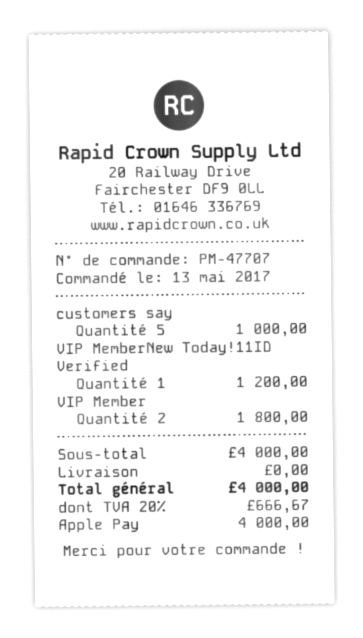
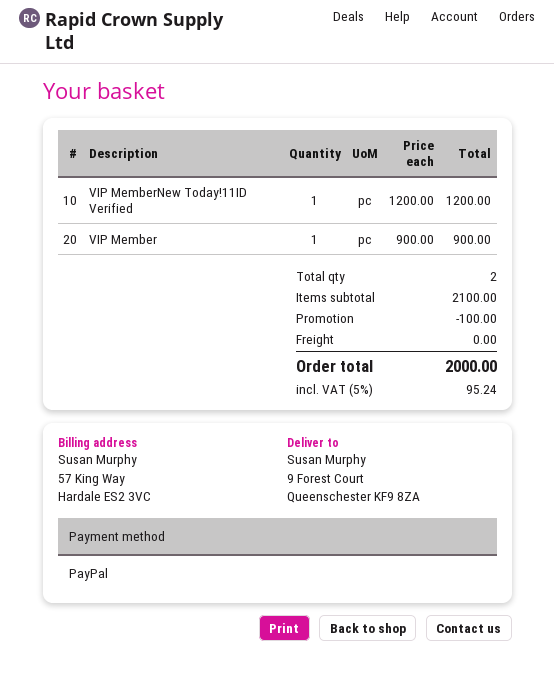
payment method: Apple Pay -> PayPal
customers say: 5 for 1000.00 -> none
VIP Member: 2 for 1800.00 -> 1 for 900.00
subtotal: 4000.00 -> 2100.00
discount: none -> 100.00
tax: 20% = 666.67 -> 5% = 95.24
total: 4000.00 -> 2000.00

